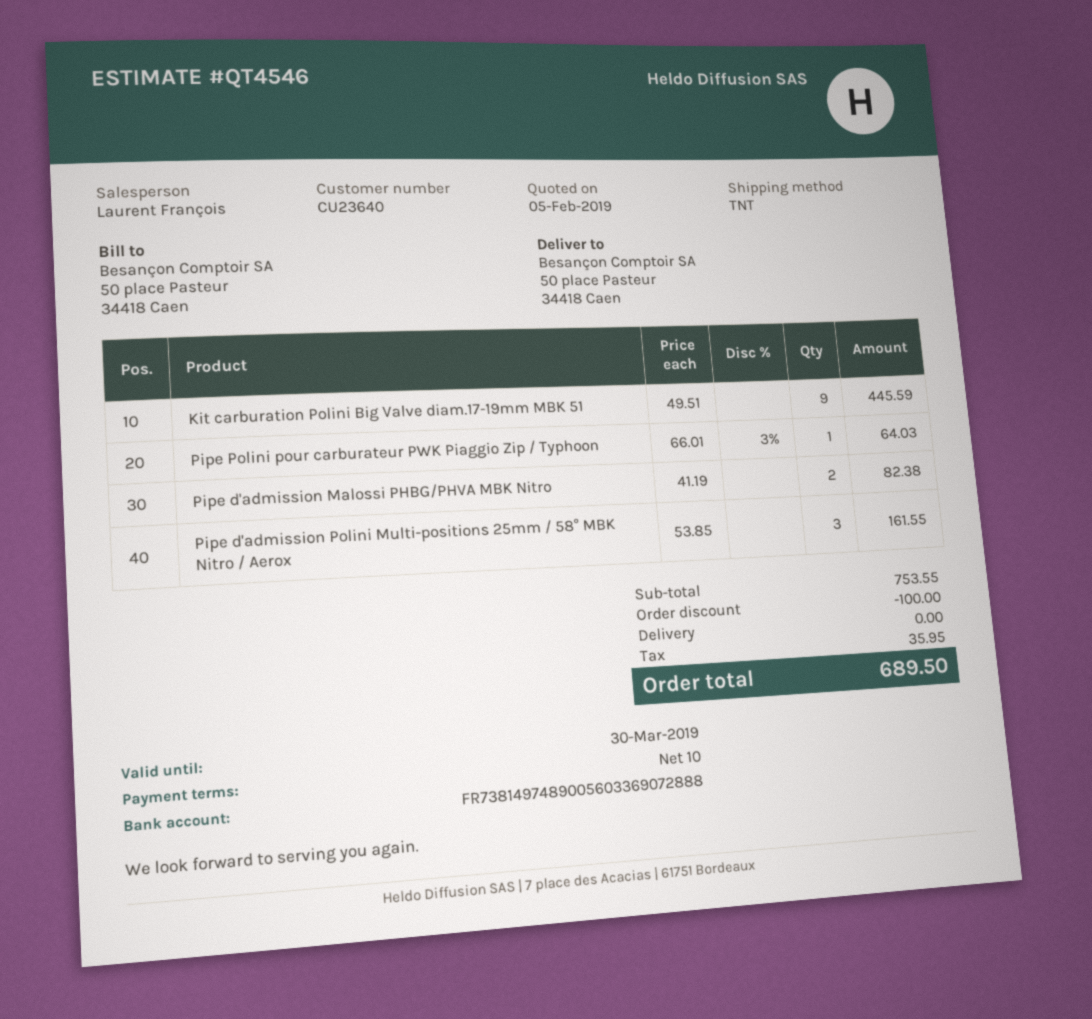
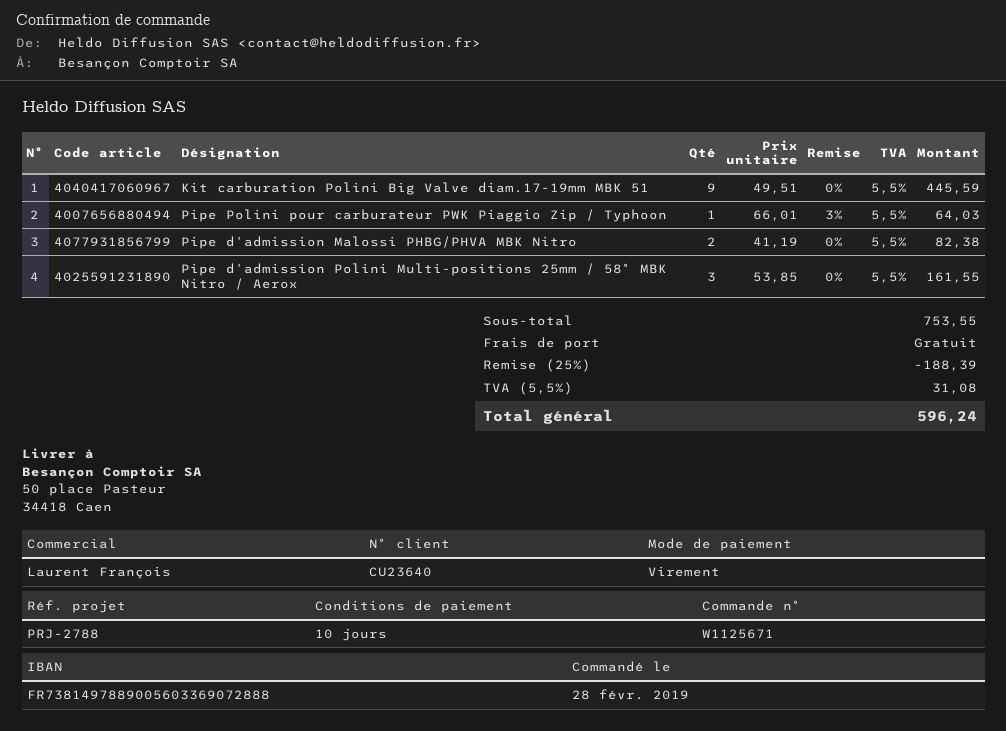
bank account: FR7381497489005603369072888 -> FR7381497889005603369072888
discount: 100.00 -> 188.39
tax: 35.95 -> 31.08
total: 689.50 -> 596.24

